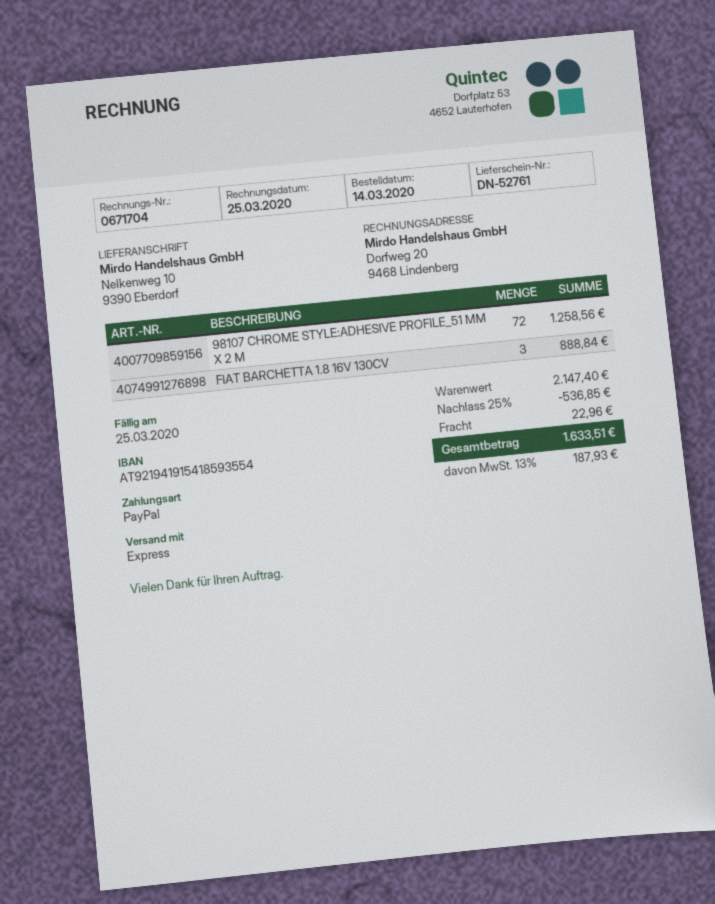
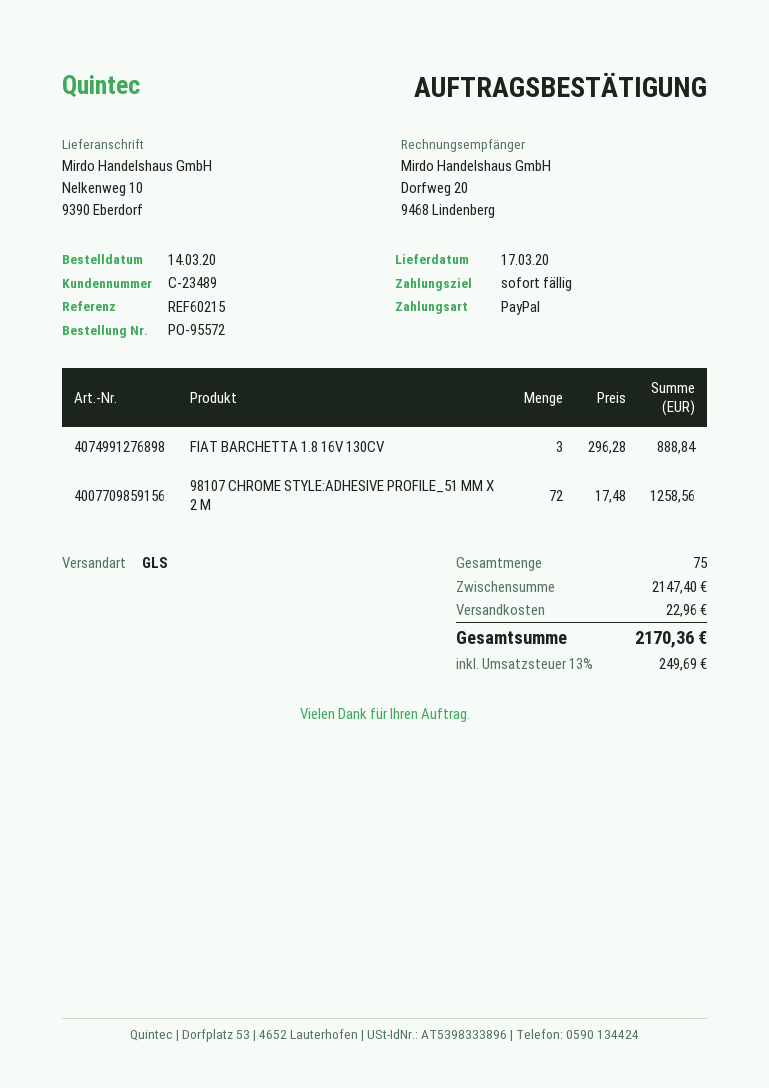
shipping method: express -> GLS
discount: 25% = 536.85 -> none
tax: 13% = 187.93 -> 13% = 249.69
total: 1633.51 -> 2170.36

